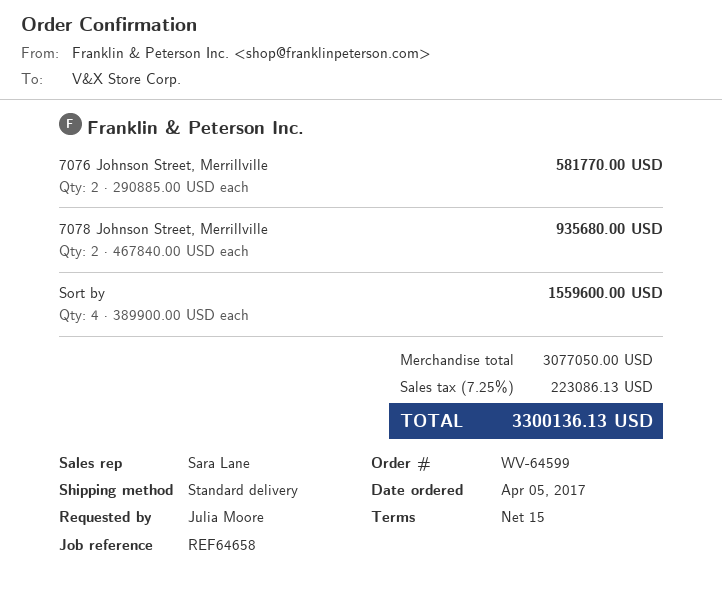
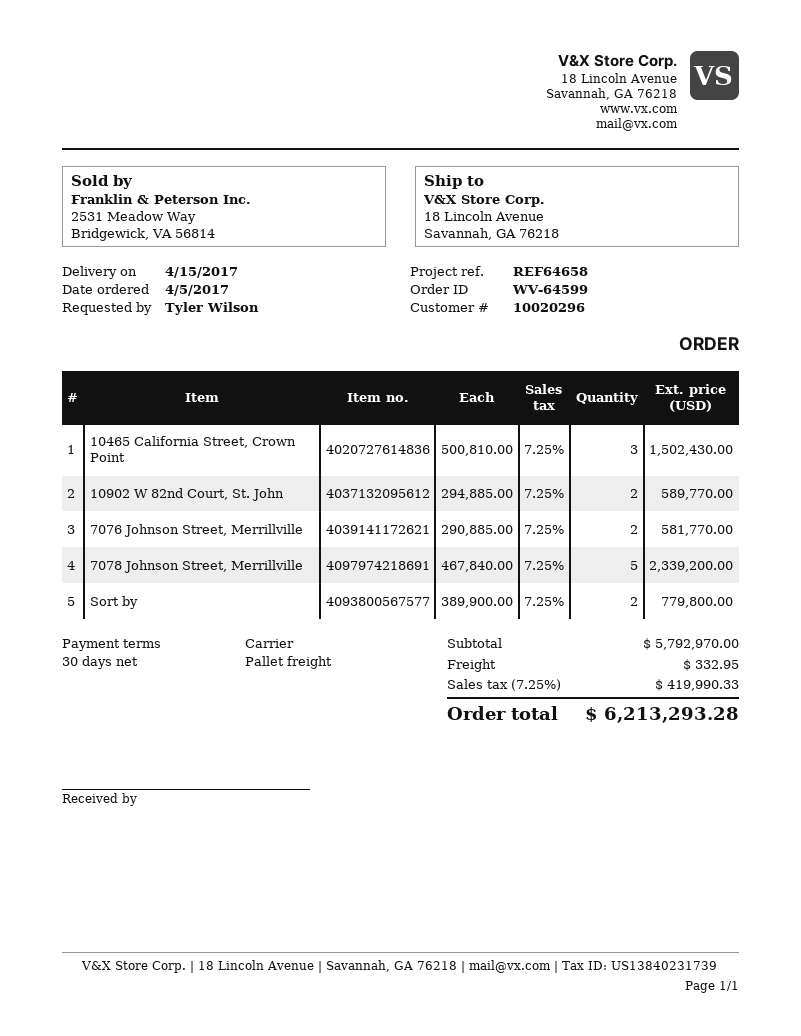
payment terms: 15 days -> 30 days
ordered by: Julia Moore -> Tyler Wilson
shipping method: standard -> pallet freight
7078 Johnson Street, Merrillville: 2 x 467840.00 = 935680.00 -> 5 x 467840.00 = 2339200.00
Sort by: 4 x 389900.00 = 1559600.00 -> 2 x 389900.00 = 779800.00
10465 California Street, Crown Point: none -> 3 x 500810.00 = 1502430.00
10902 W 82nd Court, St. John: none -> 2 x 294885.00 = 589770.00
subtotal: 3077050.00 -> 5792970.00
shipping: none -> 332.95
tax: 7.25% = 223086.13 -> 7.25% = 419990.33
total: 3300136.13 -> 6213293.28

